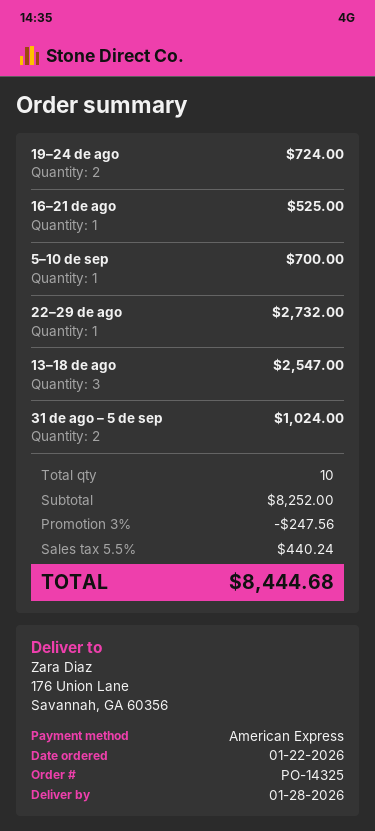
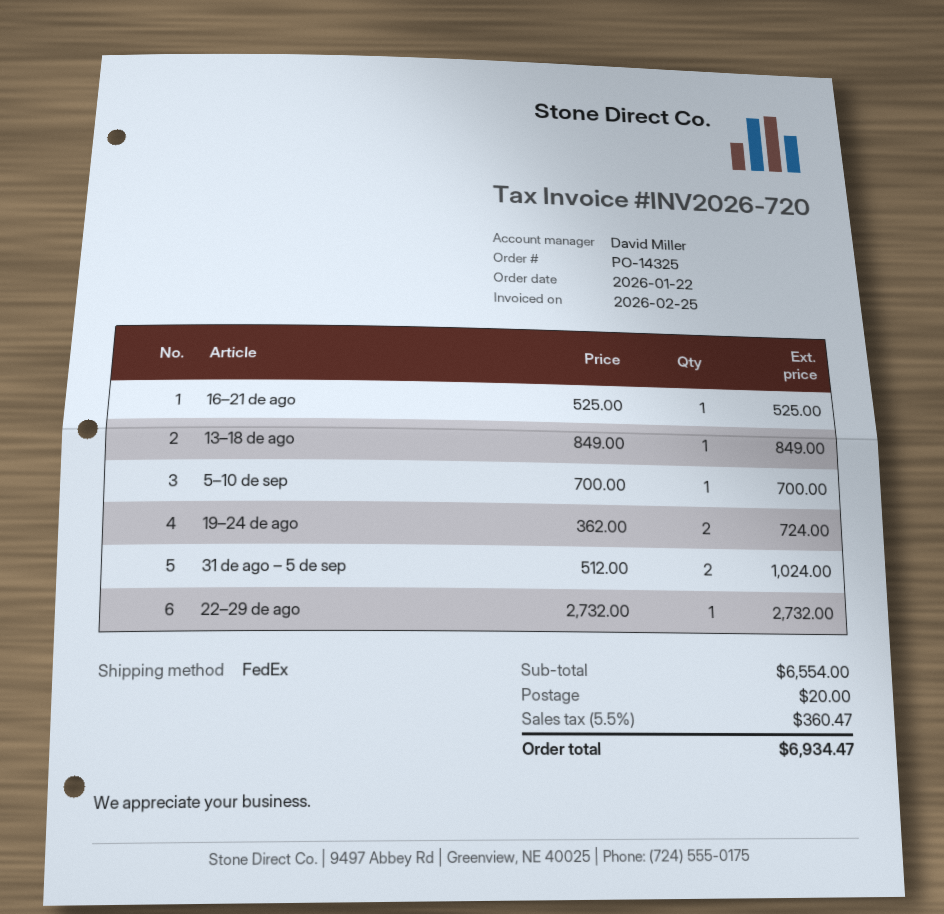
13–18 de ago: 3 for 2547.00 -> 1 for 849.00
subtotal: 8252.00 -> 6554.00
discount: 3% = 247.56 -> none
shipping: none -> 20.00
tax: 5.5% = 440.24 -> 5.5% = 360.47
total: 8444.68 -> 6934.47

